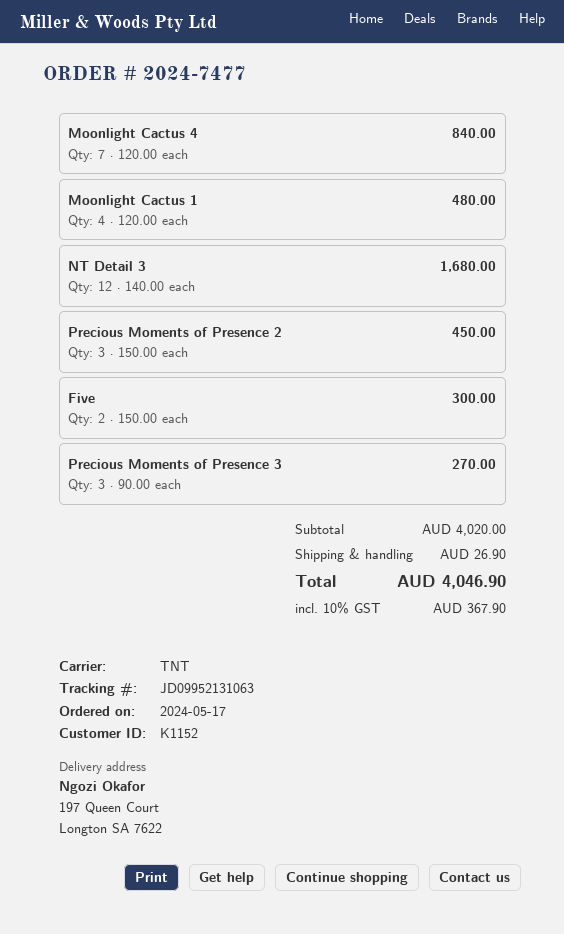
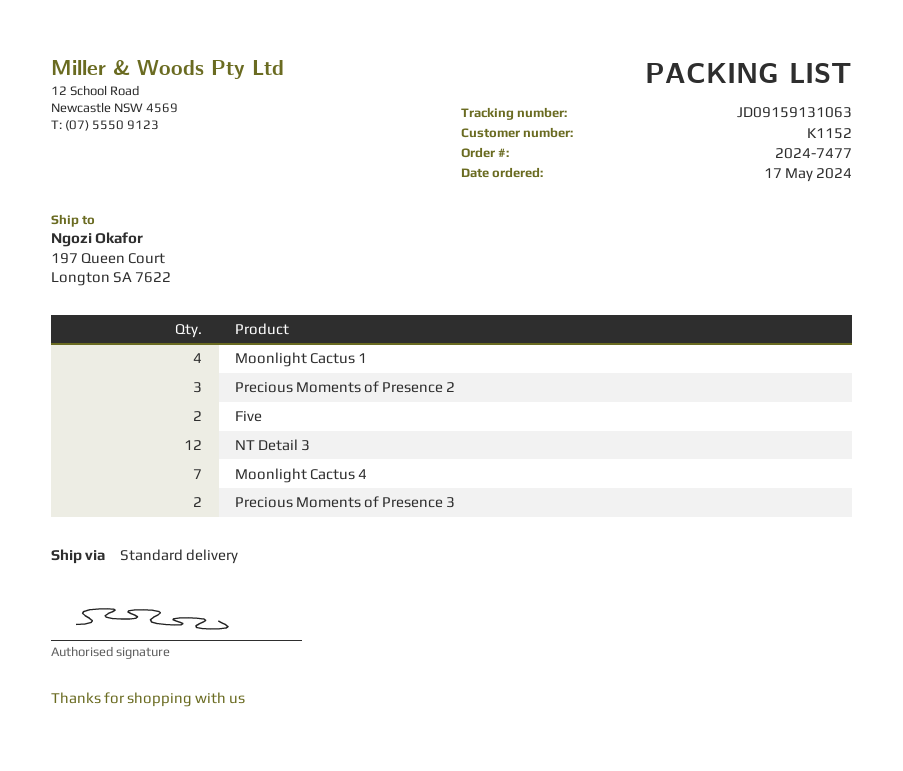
shipping method: TNT -> standard
tracking number: JD09952131063 -> JD09159131063
Precious Moments of Presence 3: 3 -> 2

